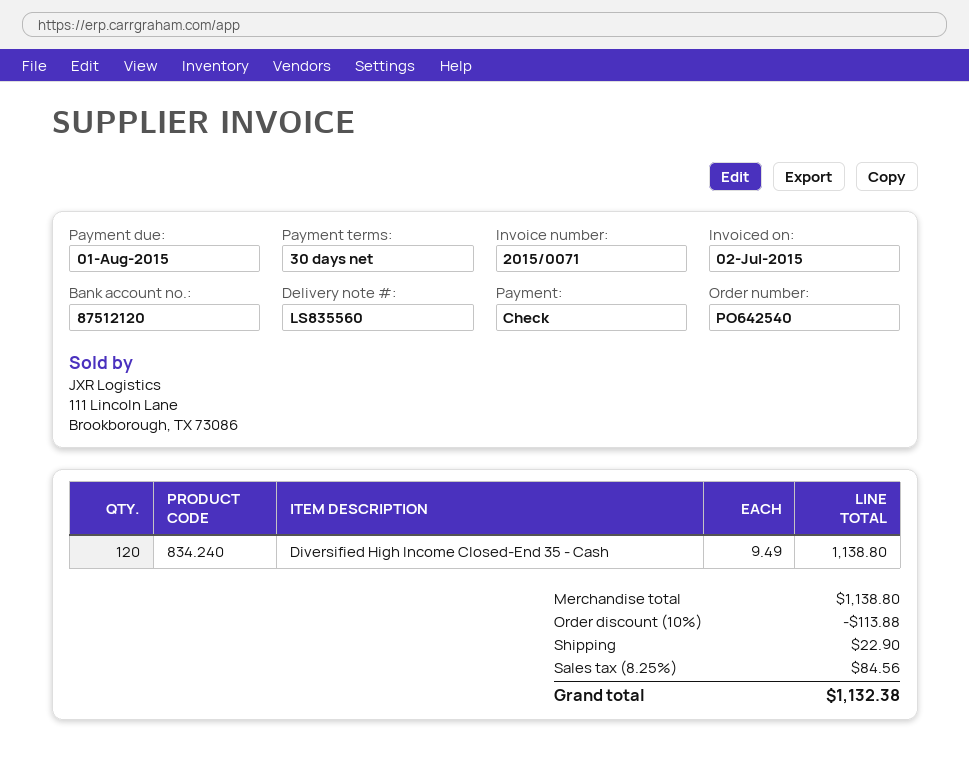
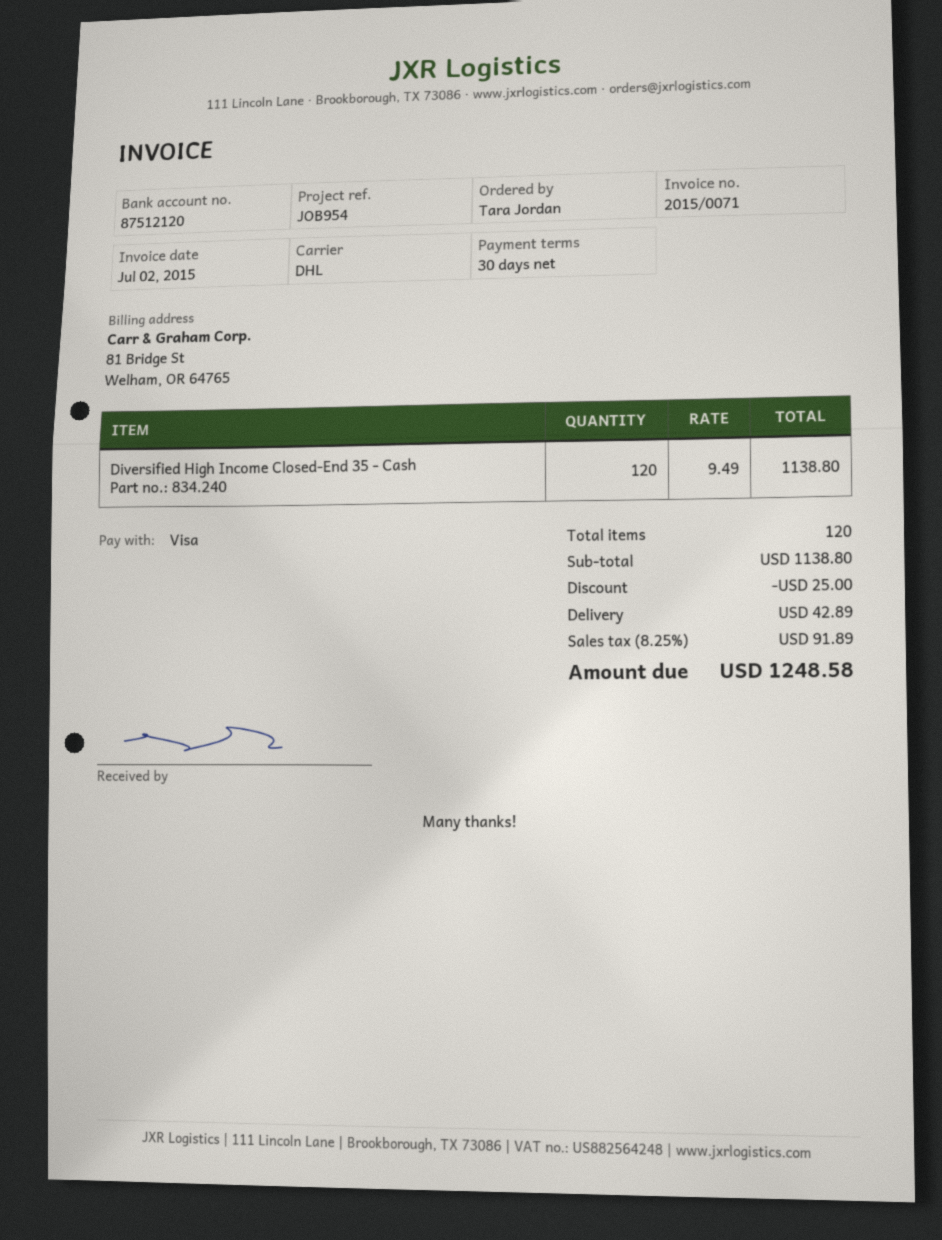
payment method: cheque -> Visa
discount: 113.88 -> 25.00
shipping: 22.90 -> 42.89
tax: 8.25% = 84.56 -> 8.25% = 91.89
total: 1132.38 -> 1248.58

